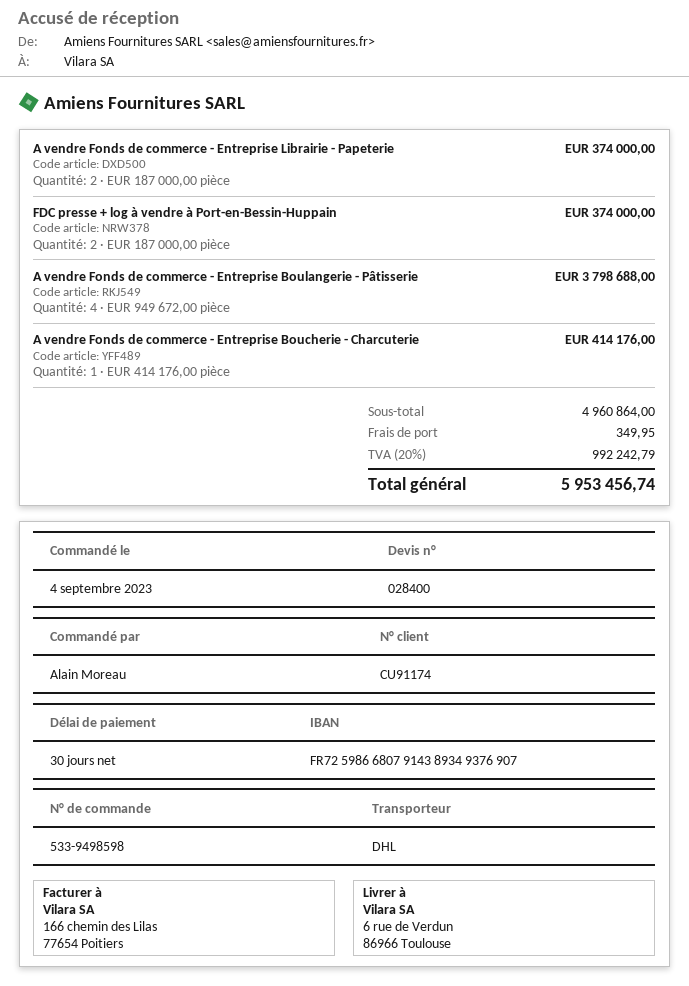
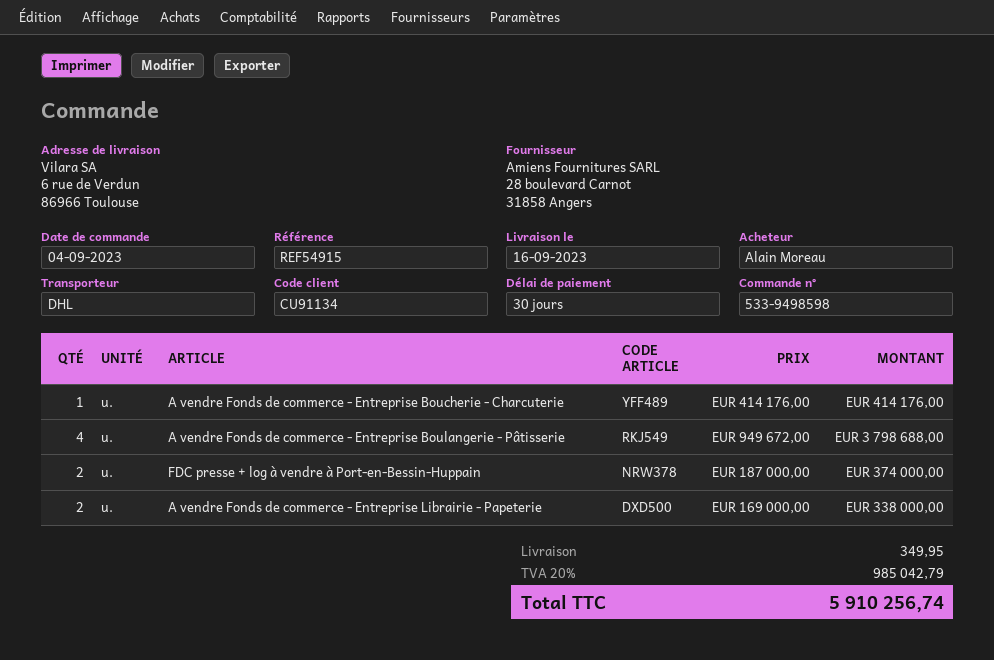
customer number: CU91174 -> CU91134
A vendre Fonds de commerce - Entreprise Librairie - Papeterie: 2 x 187000.00 = 374000.00 -> 2 x 169000.00 = 338000.00
tax: 20% = 992242.79 -> 20% = 985042.79
total: 5953456.74 -> 5910256.74

